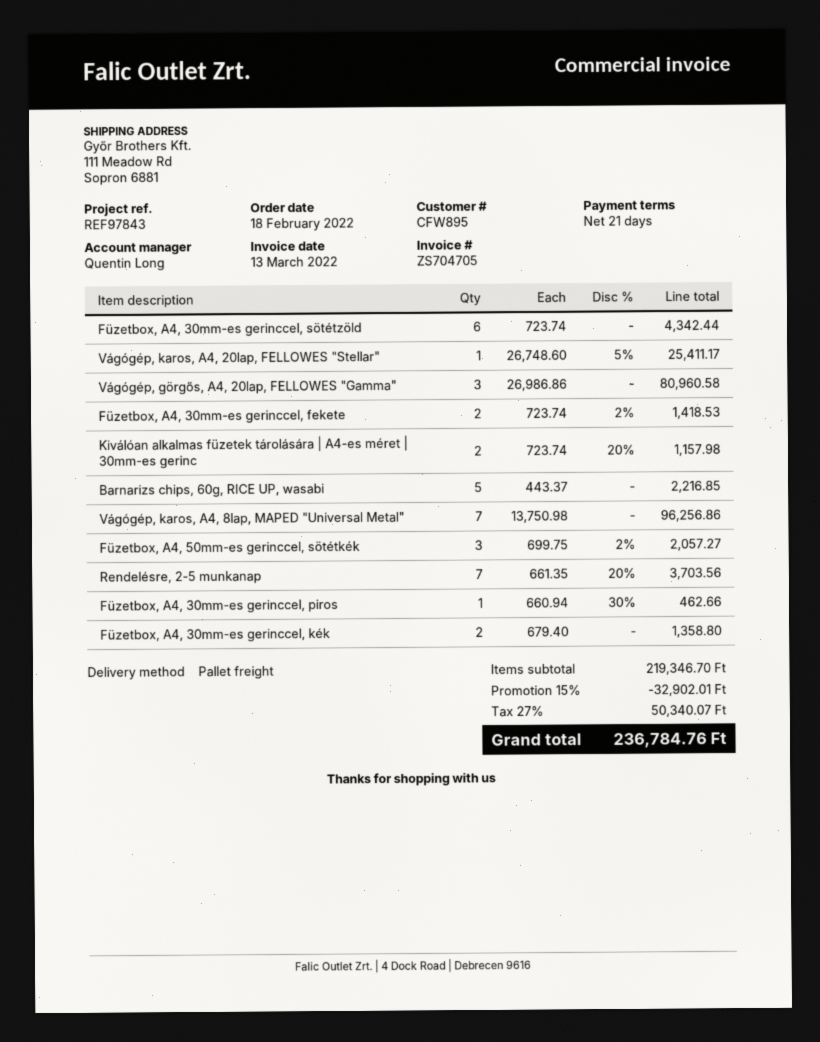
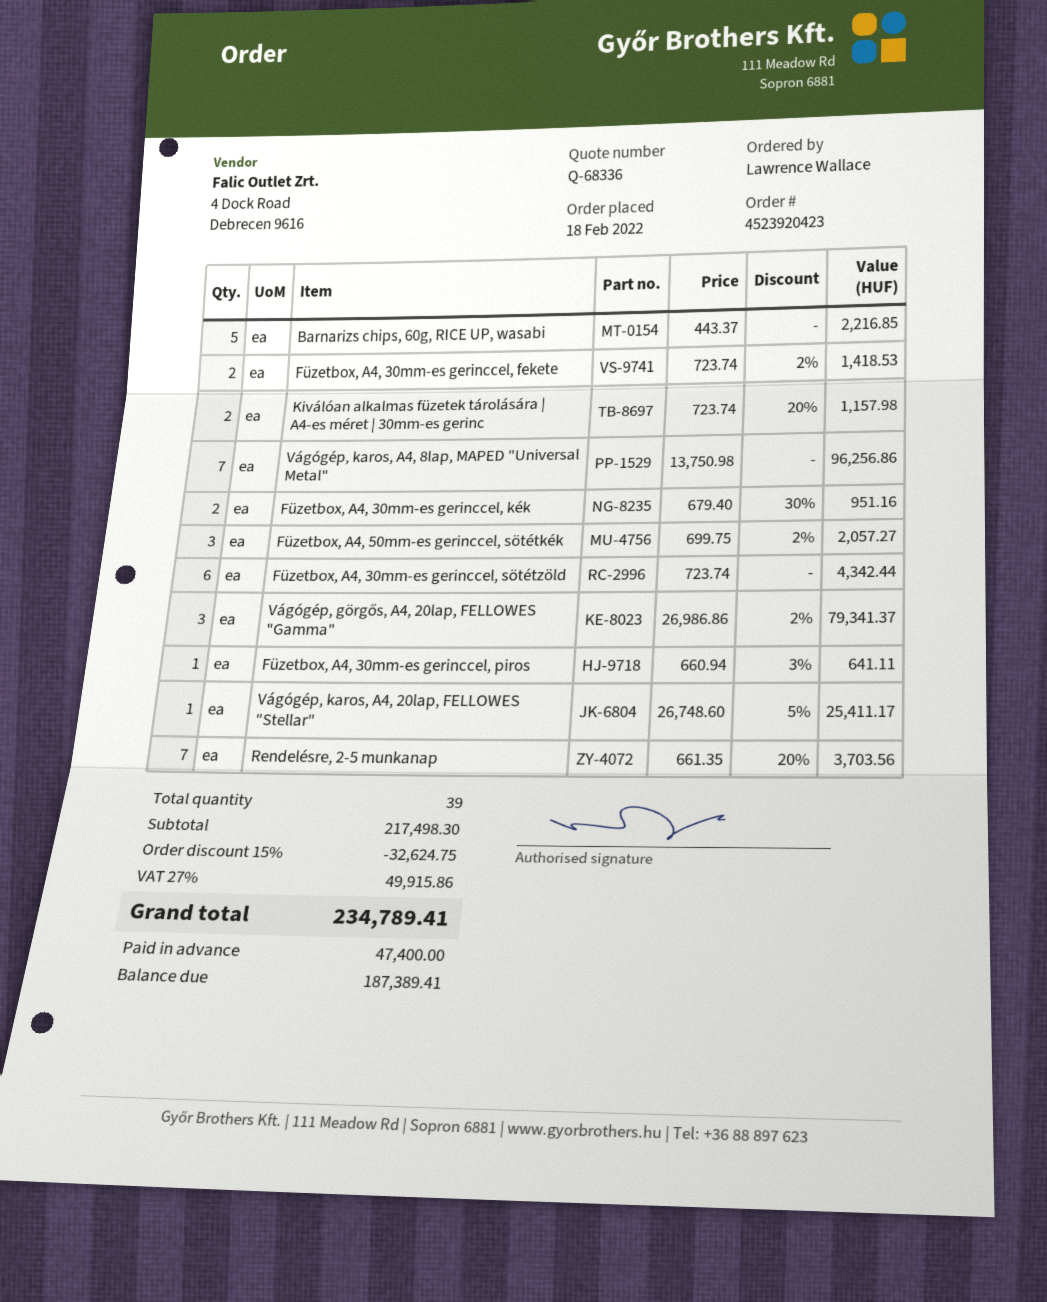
Vágógép, görgős, A4, 20lap, FELLOWES "Gamma": 3 x 26986.86 = 80960.58 -> 3 x 26986.86 - 2% = 79341.37
Füzetbox, A4, 30mm-es gerinccel, piros: 1 x 660.94 - 30% = 462.66 -> 1 x 660.94 - 3% = 641.11
Füzetbox, A4, 30mm-es gerinccel, kék: 2 x 679.40 = 1358.80 -> 2 x 679.40 - 30% = 951.16
subtotal: 219346.70 -> 217498.30
discount: 15% = 32902.01 -> 15% = 32624.75
tax: 27% = 50340.07 -> 27% = 49915.86
total: 236784.76 -> 234789.41

